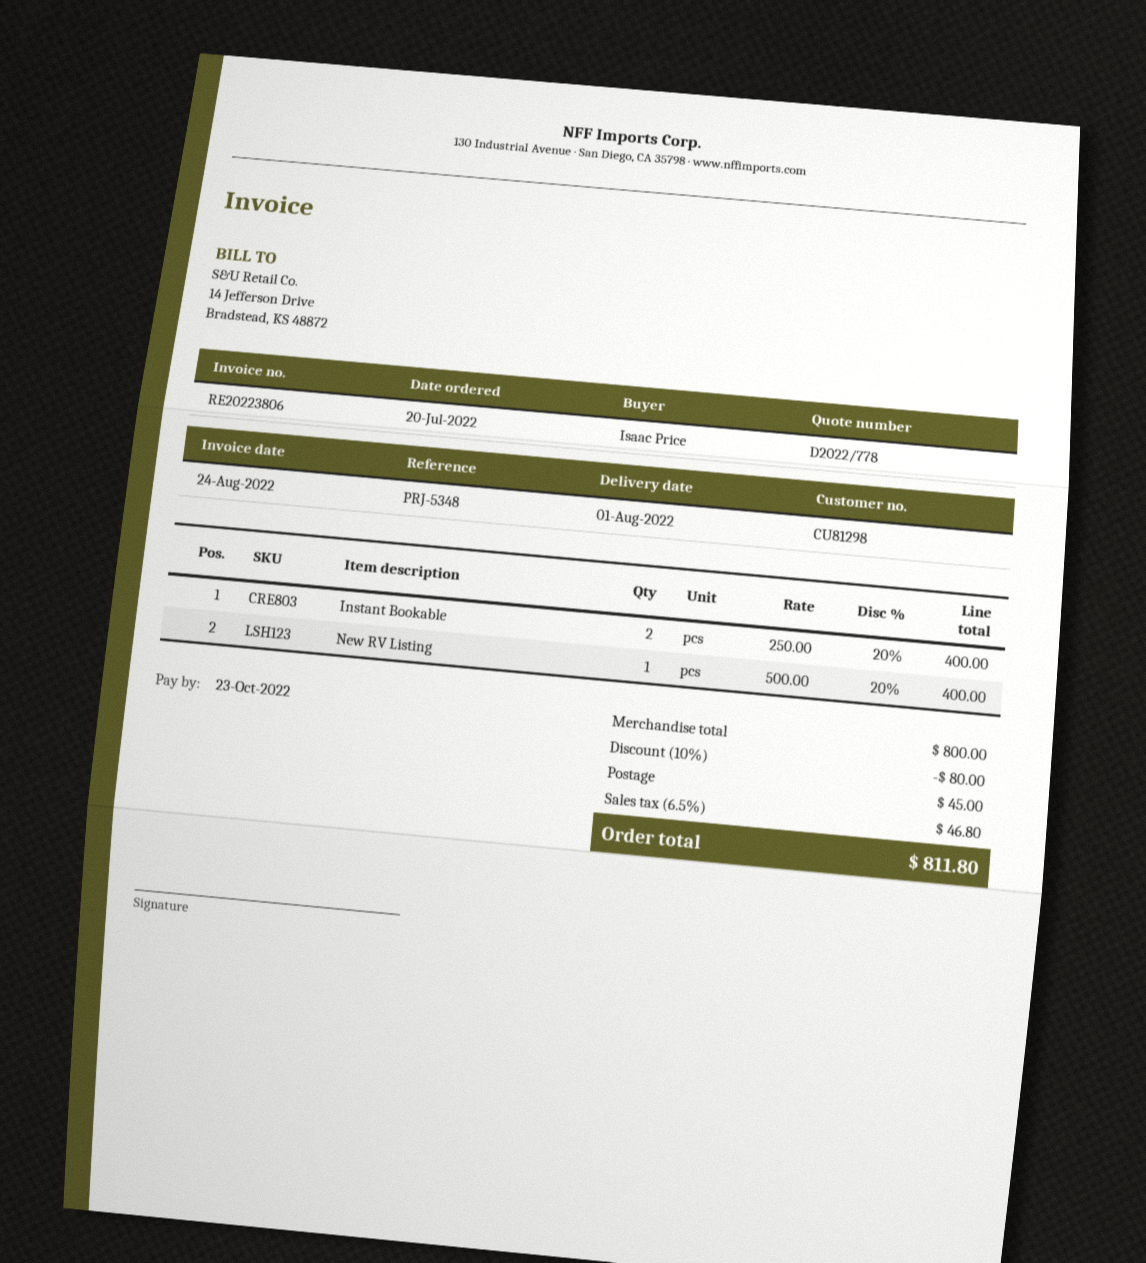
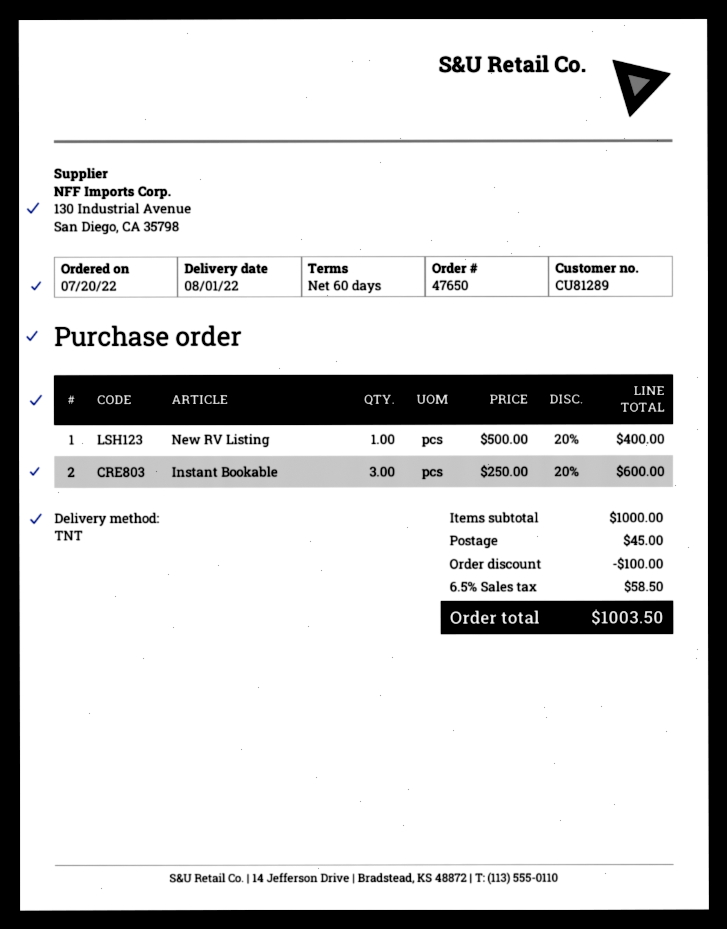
customer number: CU81298 -> CU81289
Instant Bookable: 2 x 250.00 - 20% = 400.00 -> 3 x 250.00 - 20% = 600.00
subtotal: 800.00 -> 1000.00
discount: 80.00 -> 100.00
tax: 6.5% = 46.80 -> 6.5% = 58.50
total: 811.80 -> 1003.50

